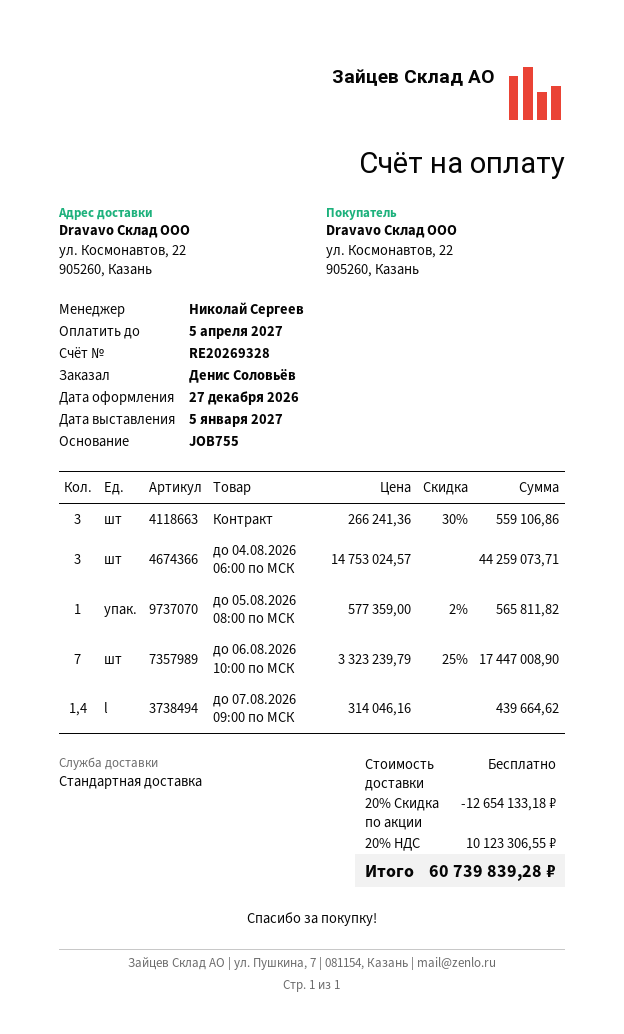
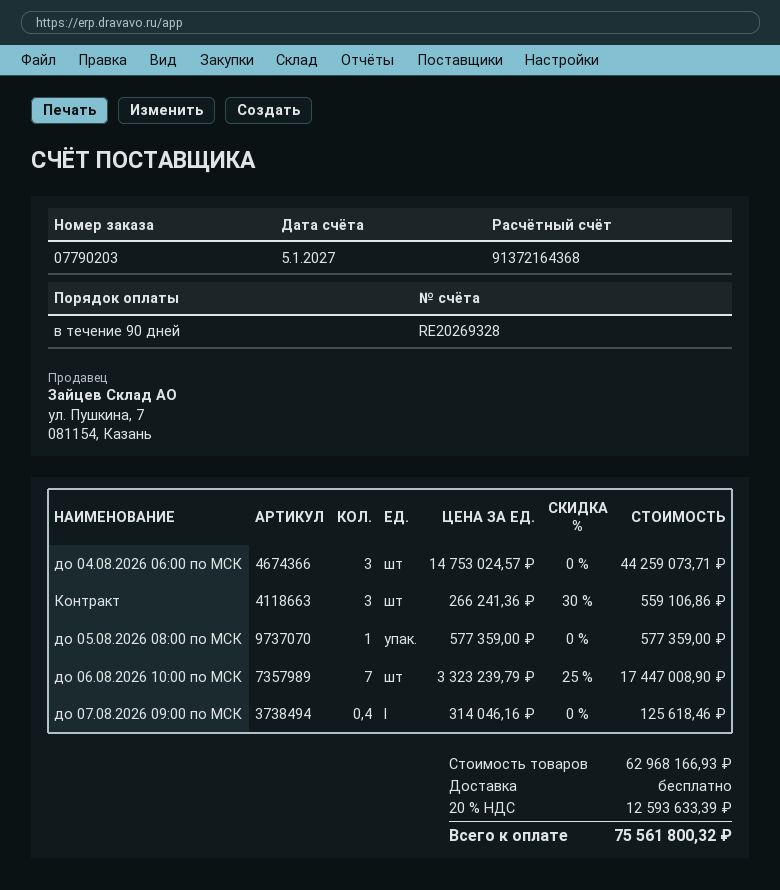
до 05.08.2026 08:00 по МСК: 1 x 577359.00 - 2% = 565811.82 -> 1 x 577359.00 = 577359.00
до 07.08.2026 09:00 по МСК: 1.4 x 314046.16 = 439664.62 -> 0.4 x 314046.16 = 125618.46
discount: 20% = 12654133.18 -> none
tax: 20% = 10123306.55 -> 20% = 12593633.39
total: 60739839.28 -> 75561800.32

